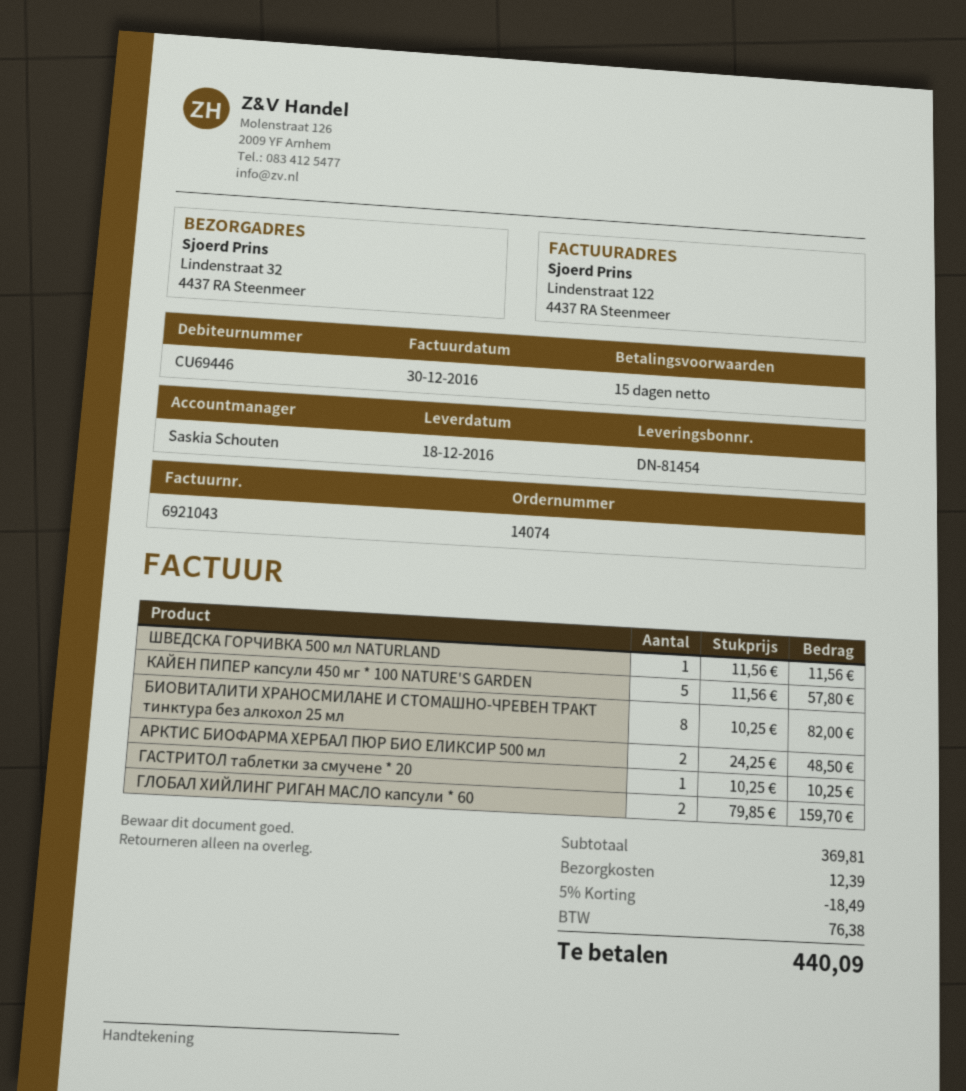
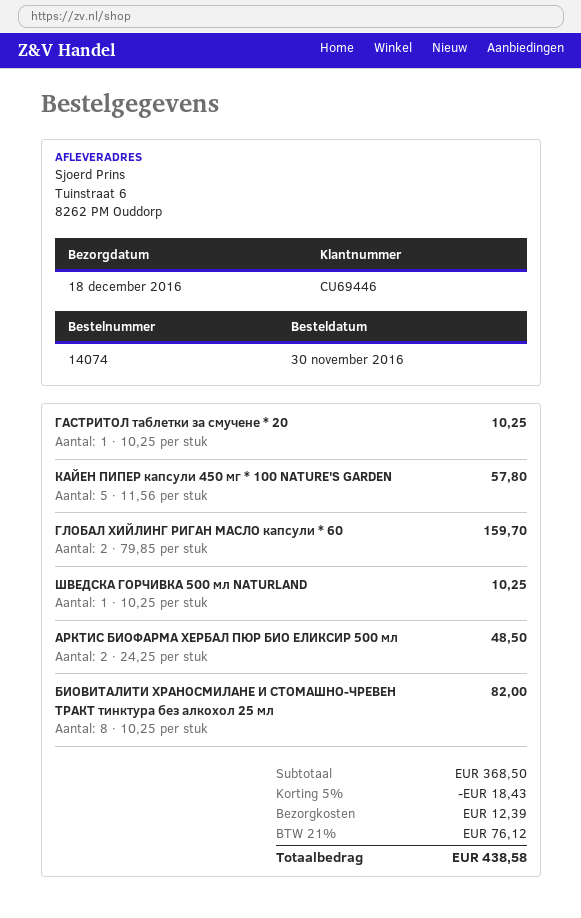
ship to: Lindenstraat 32, 4437 RA Steenmeer -> Tuinstraat 6, 8262 PM Ouddorp
ШВЕДСКА ГОРЧИВКА 500 мл NATURLAND: 1 x 11.56 = 11.56 -> 1 x 10.25 = 10.25
subtotal: 369.81 -> 368.50
discount: 5% = 18.49 -> 5% = 18.43
tax: 76.38 -> 76.12
total: 440.09 -> 438.58

